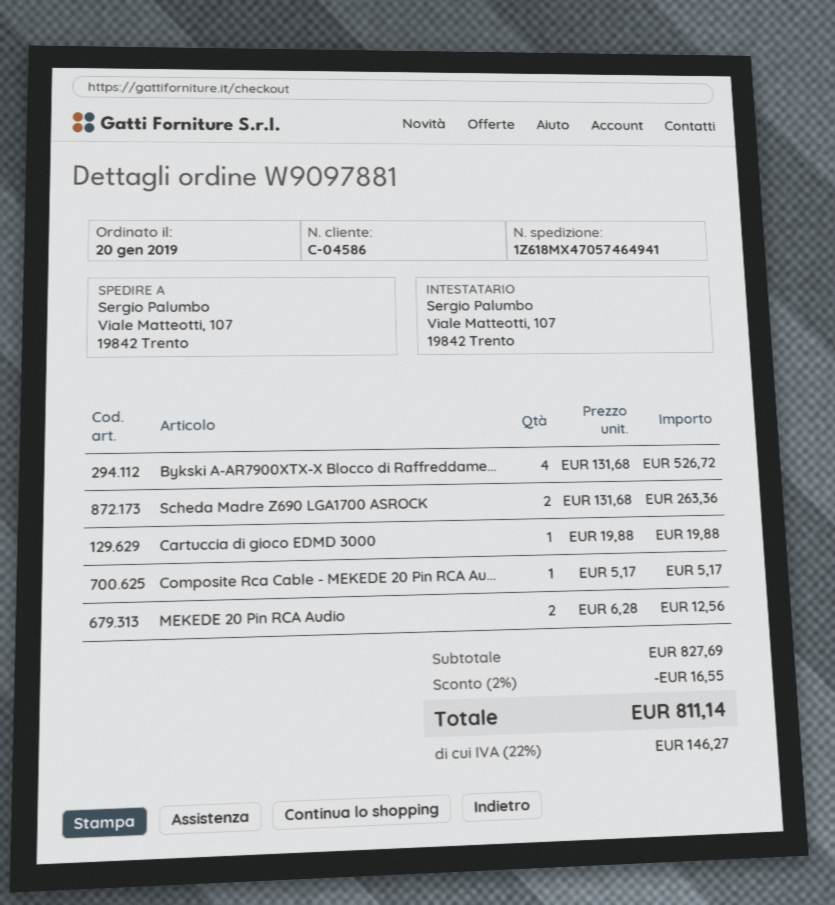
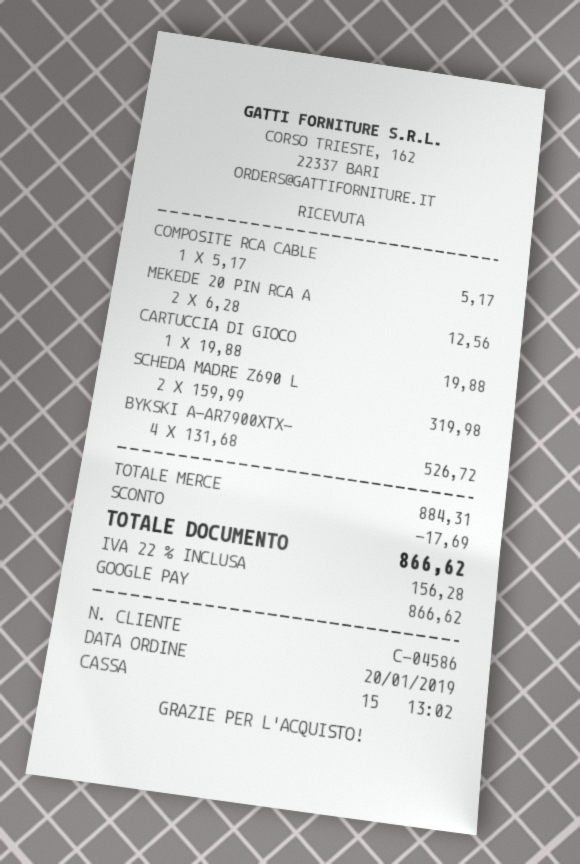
Scheda Madre Z690 LGA1700 ASROCK: 2 x 131.68 = 263.36 -> 2 x 159.99 = 319.98
subtotal: 827.69 -> 884.31
discount: 16.55 -> 17.69
tax: 22% = 146.27 -> 22% = 156.28
total: 811.14 -> 866.62

